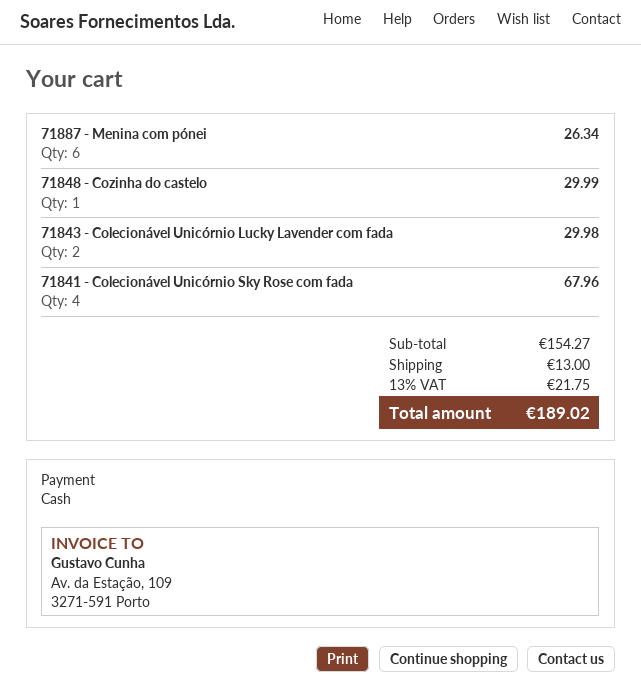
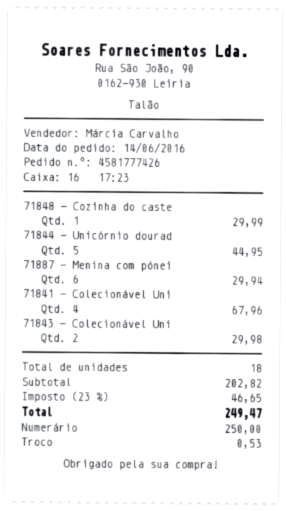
71887 - Menina com pónei: 6 for 26.34 -> 6 for 29.94
71844 - Unicórnio dourad: none -> 5 for 44.95
subtotal: 154.27 -> 202.82
shipping: 13.00 -> none
tax: 13% = 21.75 -> 23% = 46.65
total: 189.02 -> 249.47

